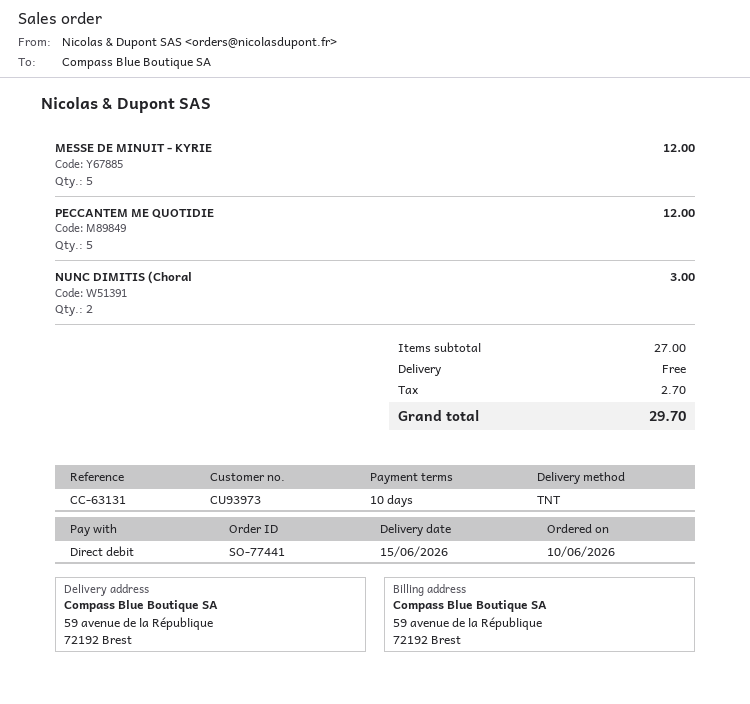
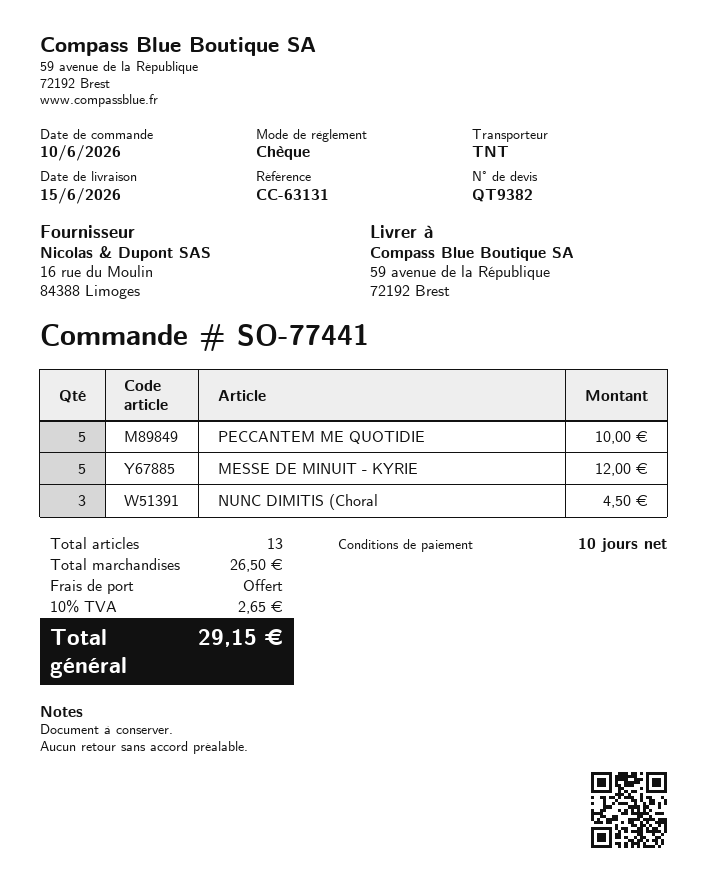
payment method: direct debit -> cheque
PECCANTEM ME QUOTIDIE: 5 for 12.00 -> 5 for 10.00
NUNC DIMITIS (Choral: 2 for 3.00 -> 3 for 4.50
subtotal: 27.00 -> 26.50
tax: 2.70 -> 2.65
total: 29.70 -> 29.15

